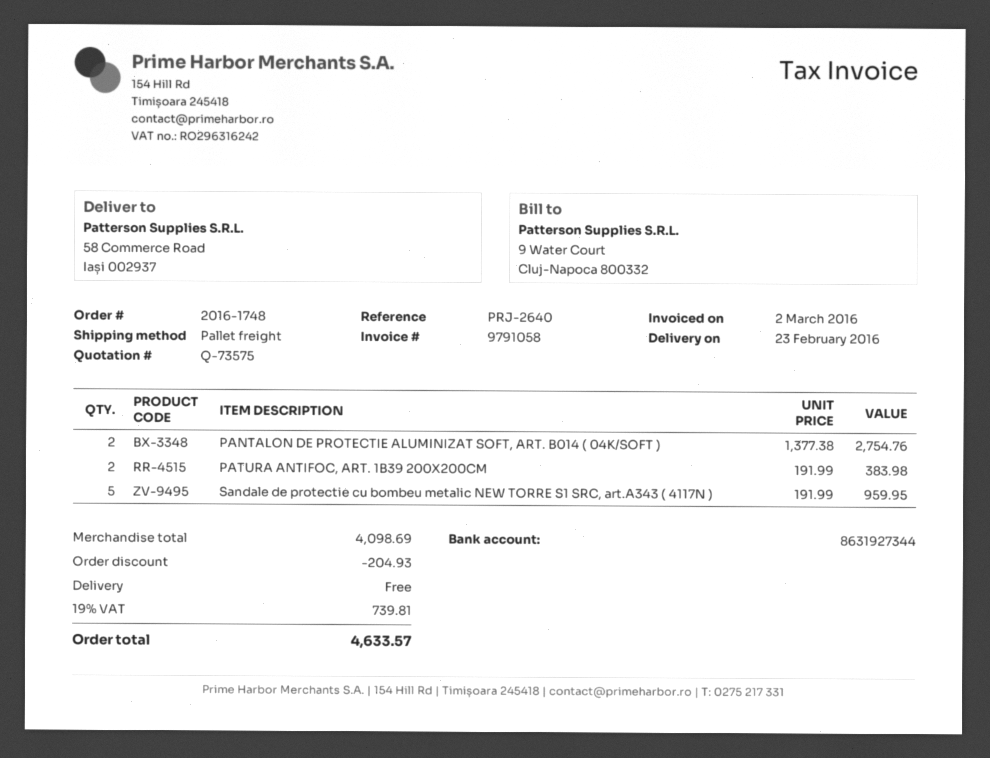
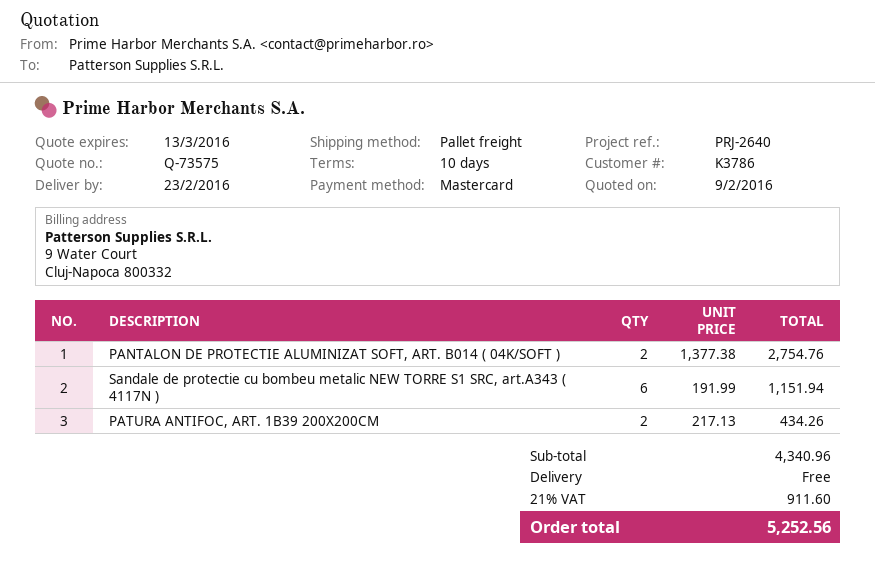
PATURA ANTIFOC, ART. 1B39 200X200CM: 2 x 191.99 = 383.98 -> 2 x 217.13 = 434.26
Sandale de protectie cu bombeu metalic NEW TORRE S1 SRC, art.A343 ( 4117N ): 5 x 191.99 = 959.95 -> 6 x 191.99 = 1151.94
subtotal: 4098.69 -> 4340.96
discount: 204.93 -> none
tax: 19% = 739.81 -> 21% = 911.60
total: 4633.57 -> 5252.56

